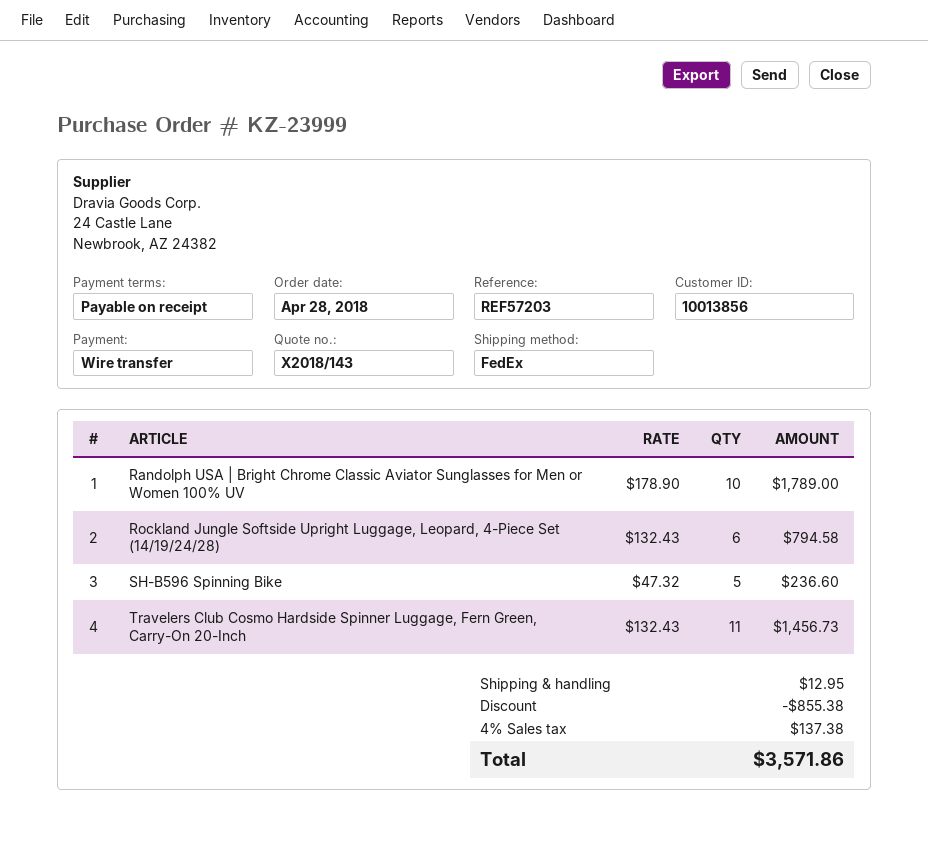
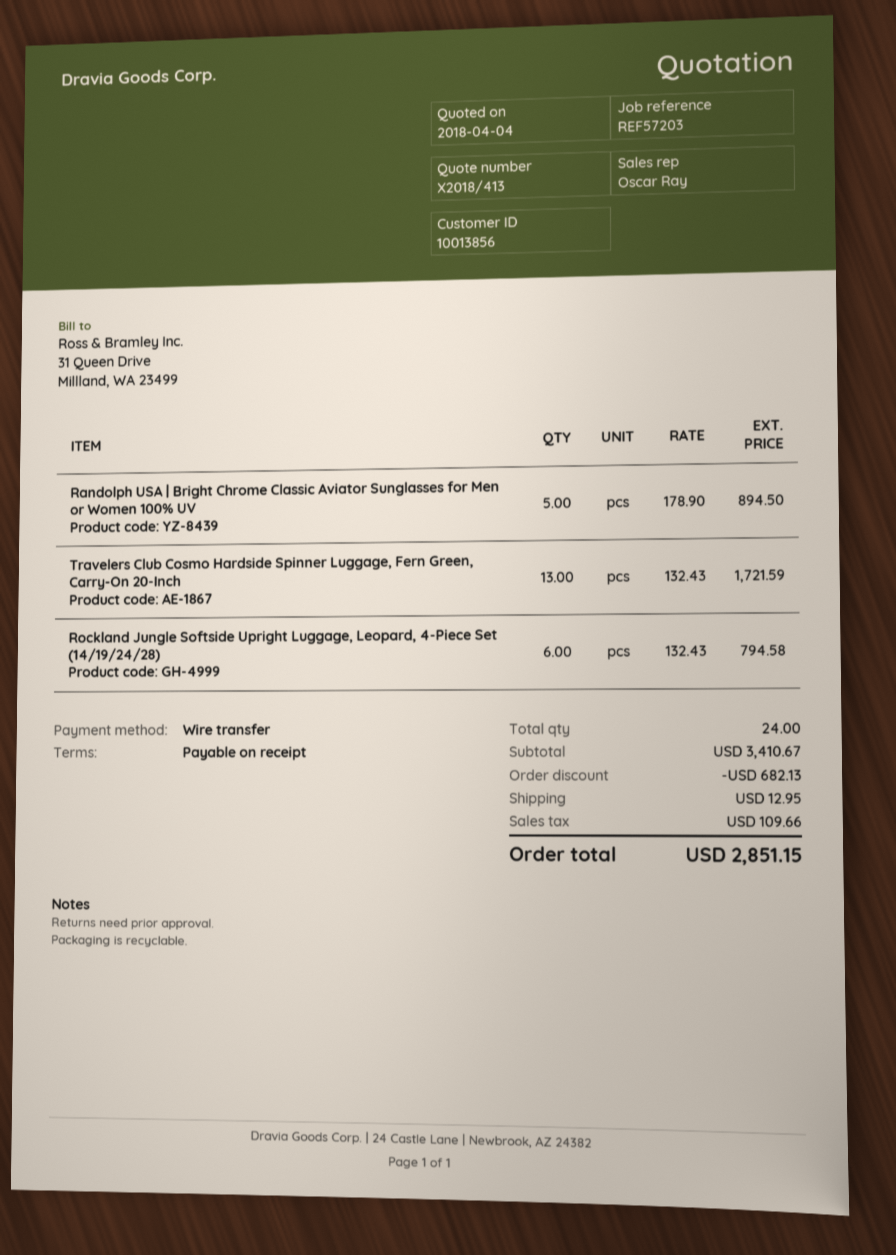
quote number: X2018/143 -> X2018/413
Randolph USA | Bright Chrome Classic Aviator Sunglasses for Men or Women 100% UV: 10 x 178.90 = 1789.00 -> 5 x 178.90 = 894.50
SH-B596 Spinning Bike: 5 x 47.32 = 236.60 -> none
Travelers Club Cosmo Hardside Spinner Luggage, Fern Green, Carry-On 20-Inch: 11 x 132.43 = 1456.73 -> 13 x 132.43 = 1721.59
discount: 855.38 -> 682.13
tax: 137.38 -> 109.66
total: 3571.86 -> 2851.15

